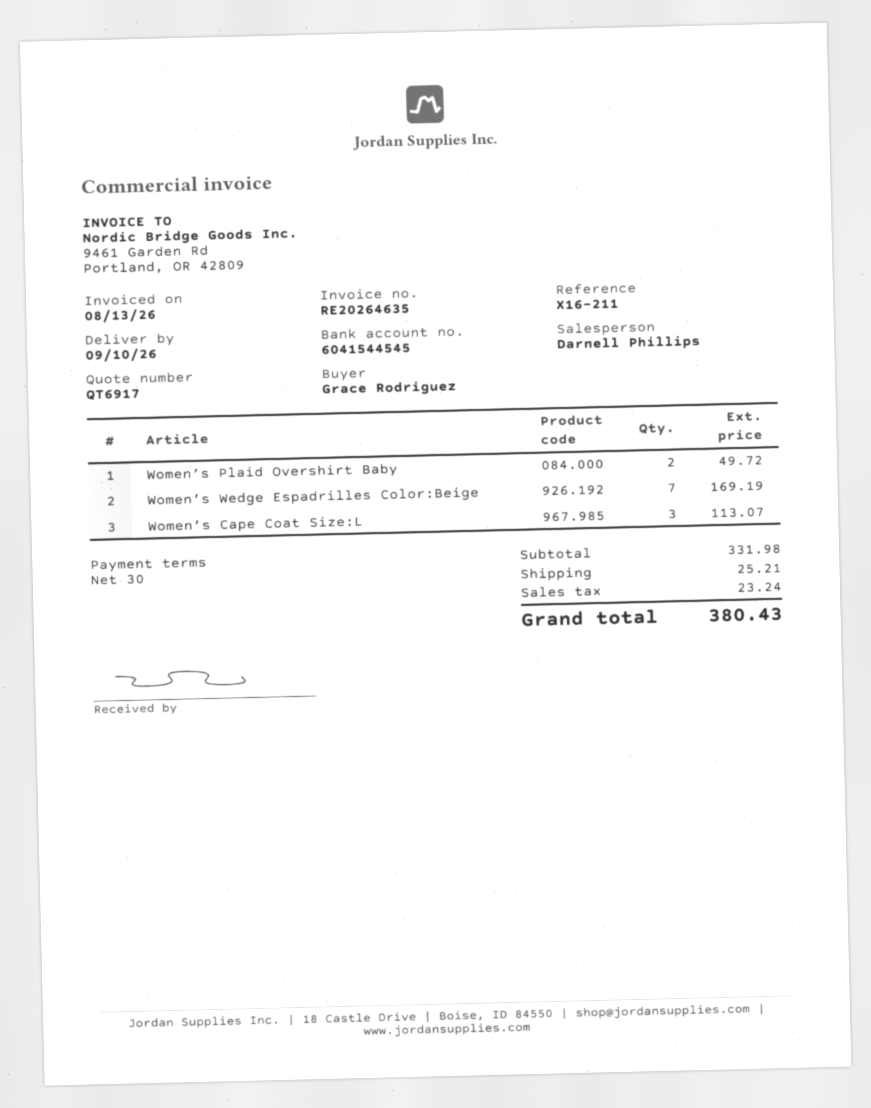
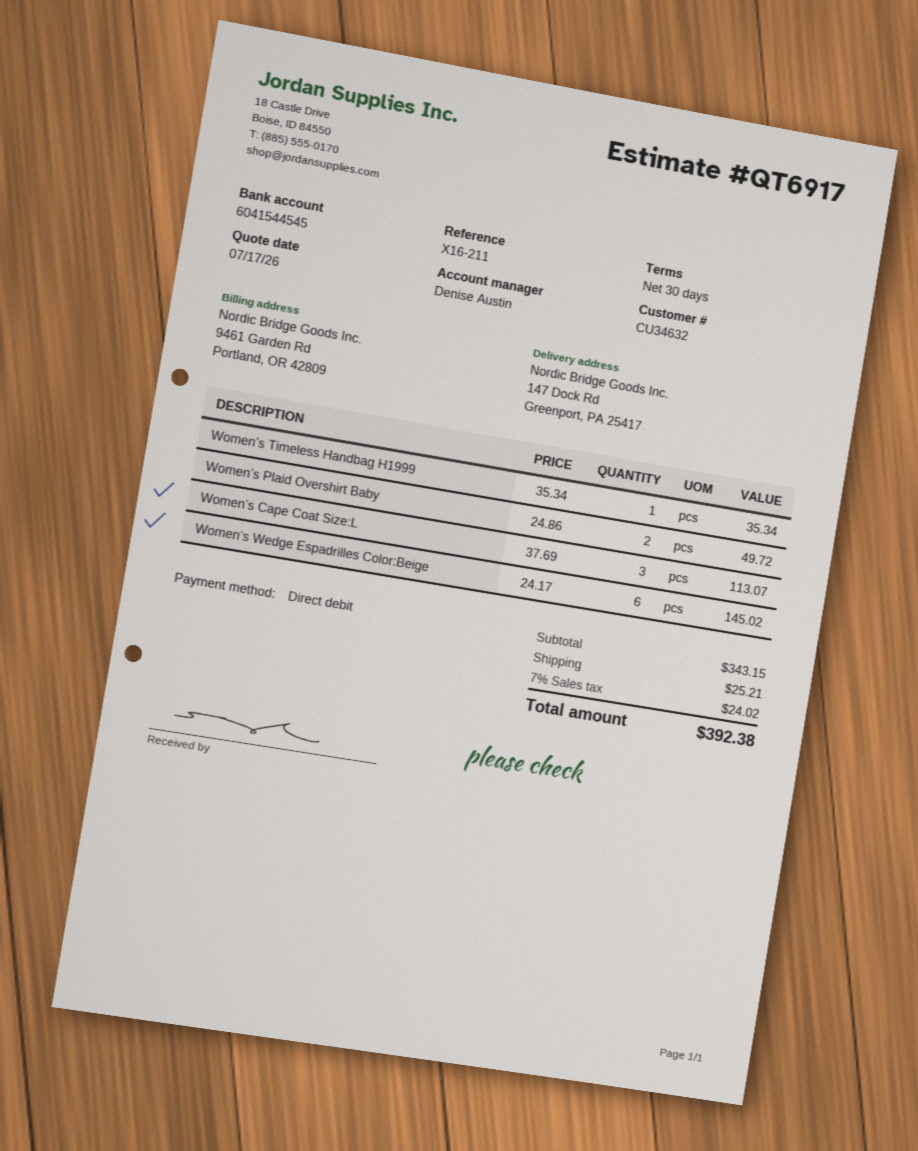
sales rep: Darnell Phillips -> Denise Austin
Women’s Wedge Espadrilles Color:Beige: 7 for 169.19 -> 6 for 145.02
Women’s Timeless Handbag H1999: none -> 1 for 35.34
subtotal: 331.98 -> 343.15
tax: 23.24 -> 24.02
total: 380.43 -> 392.38

